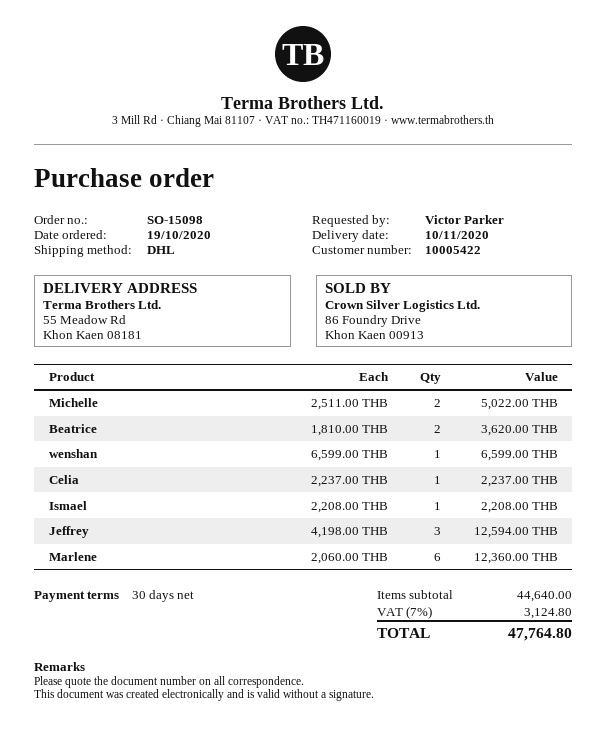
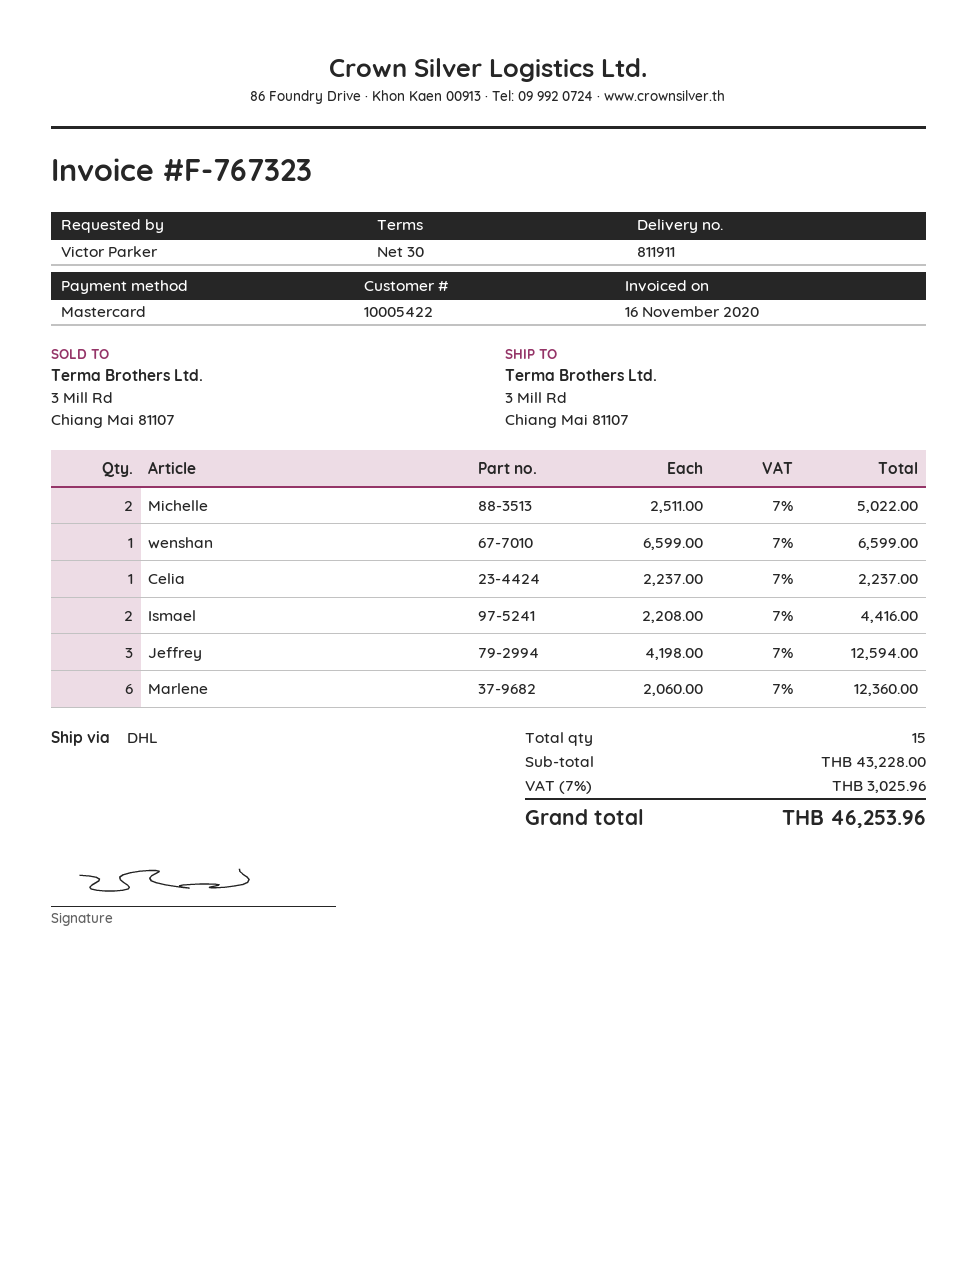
ship to: 55 Meadow Rd, Khon Kaen 08181 -> 3 Mill Rd, Chiang Mai 81107
Beatrice: 2 x 1810.00 = 3620.00 -> none
Ismael: 1 x 2208.00 = 2208.00 -> 2 x 2208.00 = 4416.00
subtotal: 44640.00 -> 43228.00
tax: 7% = 3124.80 -> 7% = 3025.96
total: 47764.80 -> 46253.96

